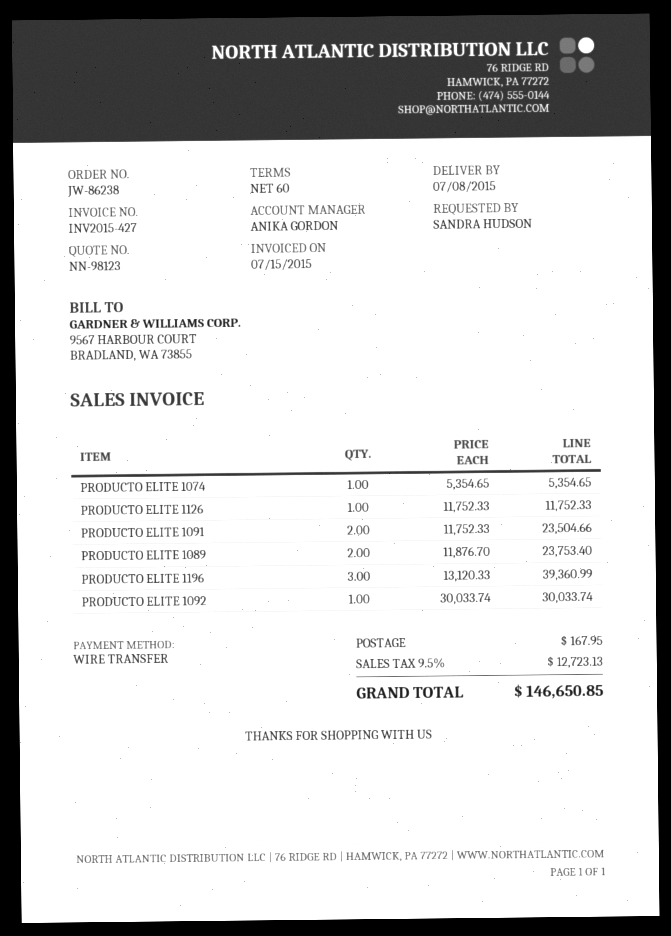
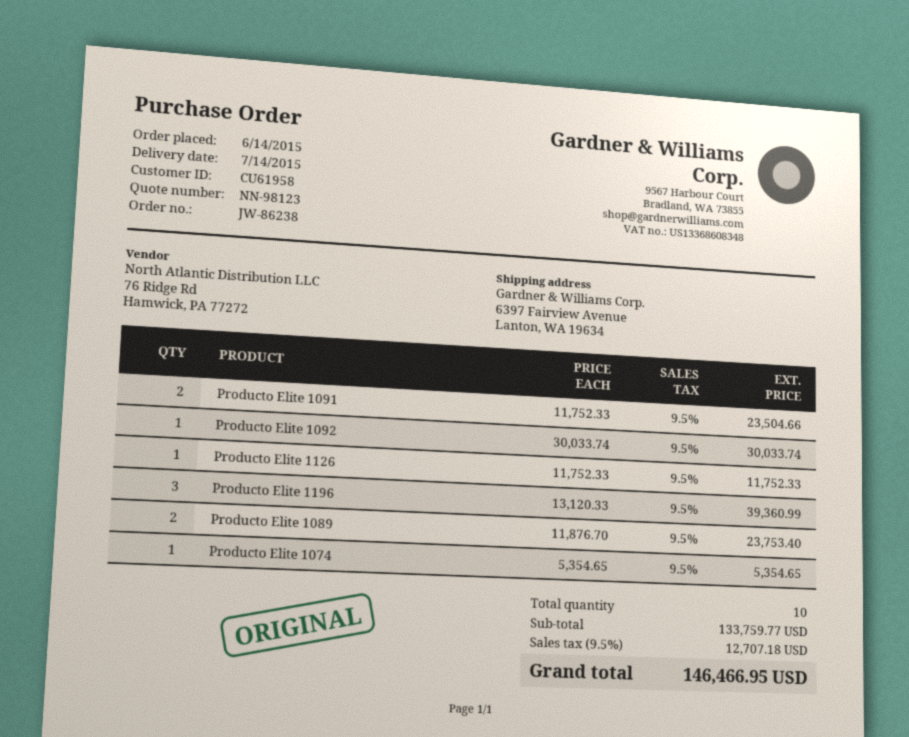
delivery date: 2015-07-08 -> 2015-07-14
shipping: 167.95 -> none
tax: 9.5% = 12723.13 -> 9.5% = 12707.18
total: 146650.85 -> 146466.95

